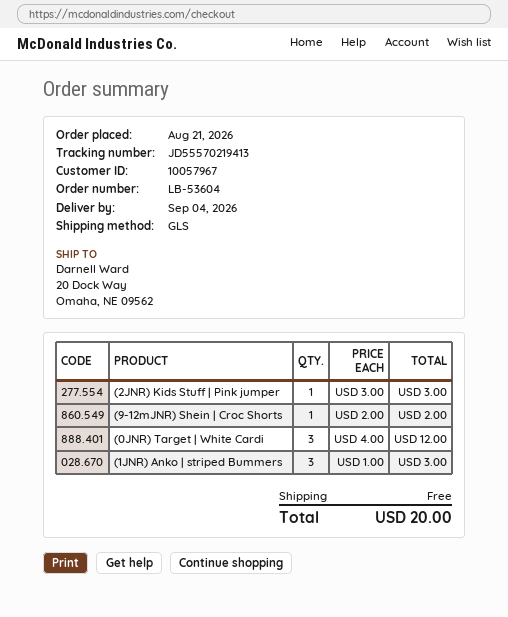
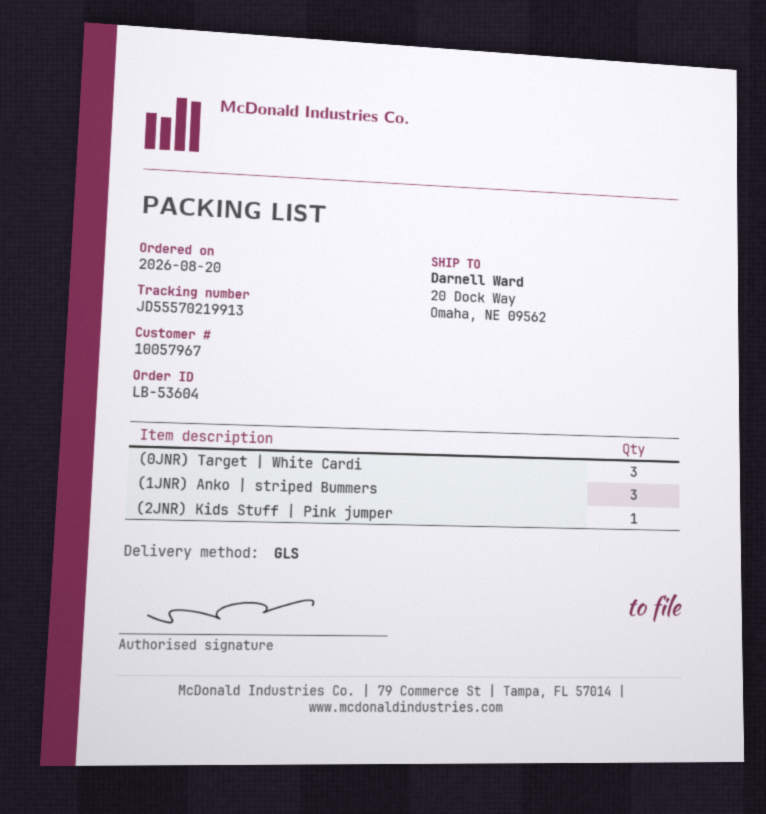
order date: 2026-08-21 -> 2026-08-20
tracking number: JD55570219413 -> JD55570219913
(9-12mJNR) Shein | Croc Shorts: 1 -> none

